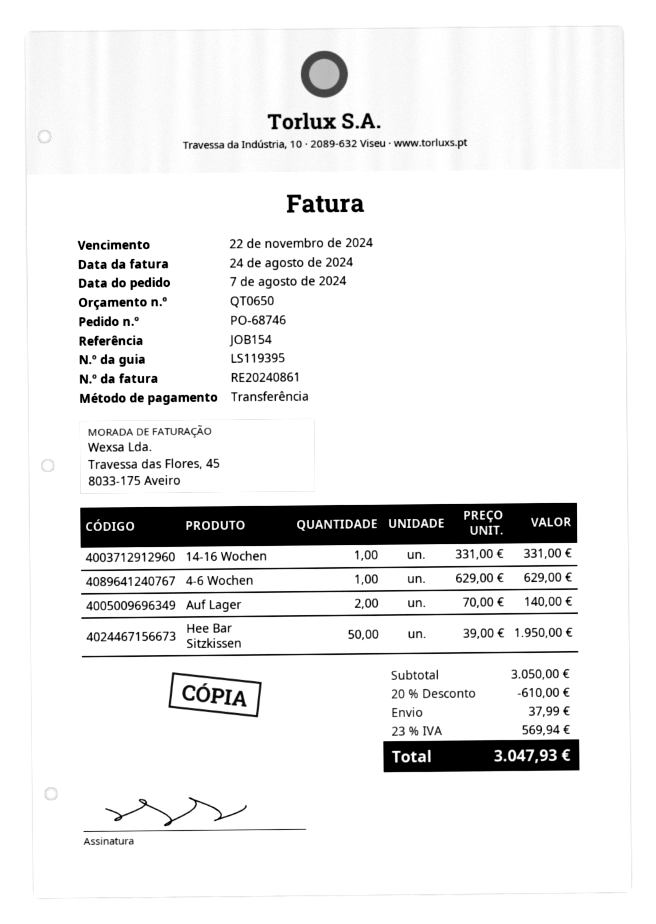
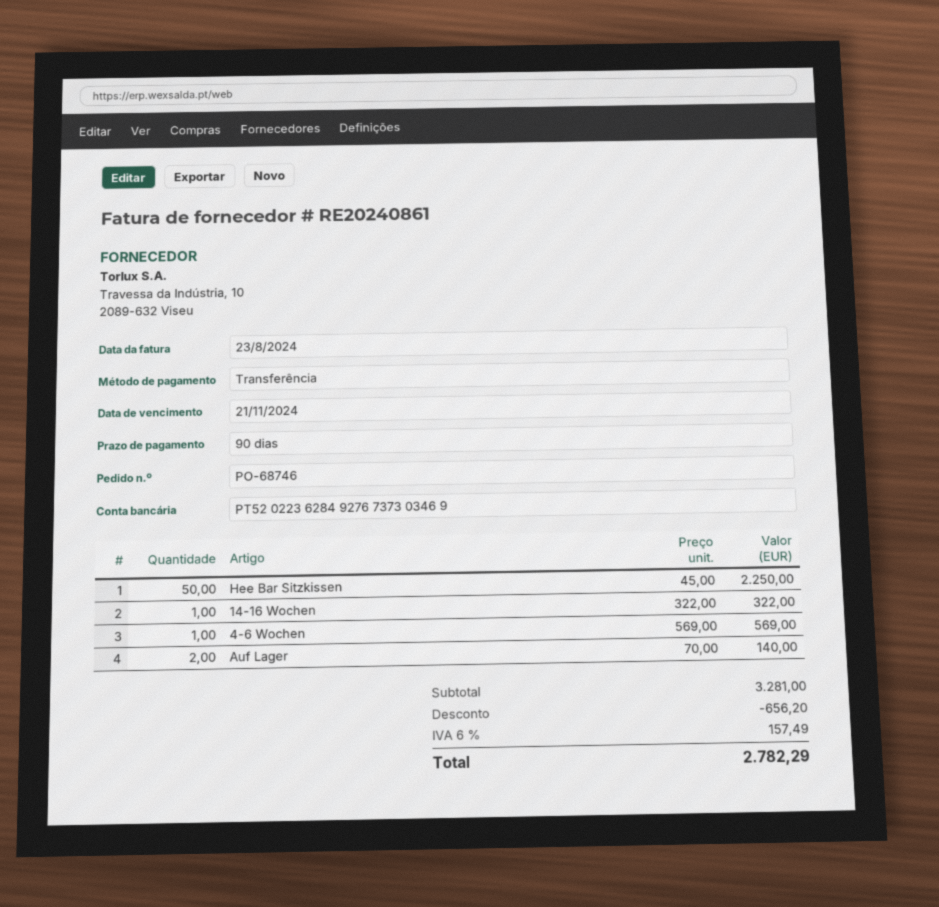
invoice date: 2024-08-24 -> 2024-08-23
due date: 2024-11-22 -> 2024-11-21
14-16 Wochen: 1 x 331.00 = 331.00 -> 1 x 322.00 = 322.00
4-6 Wochen: 1 x 629.00 = 629.00 -> 1 x 569.00 = 569.00
Hee Bar Sitzkissen: 50 x 39.00 = 1950.00 -> 50 x 45.00 = 2250.00
subtotal: 3050.00 -> 3281.00
discount: 610.00 -> 656.20
shipping: 37.99 -> none
tax: 23% = 569.94 -> 6% = 157.49
total: 3047.93 -> 2782.29

